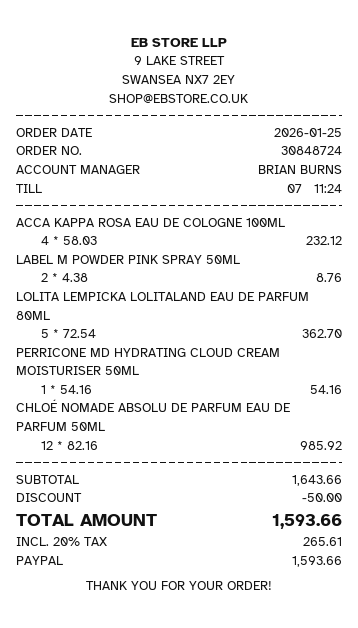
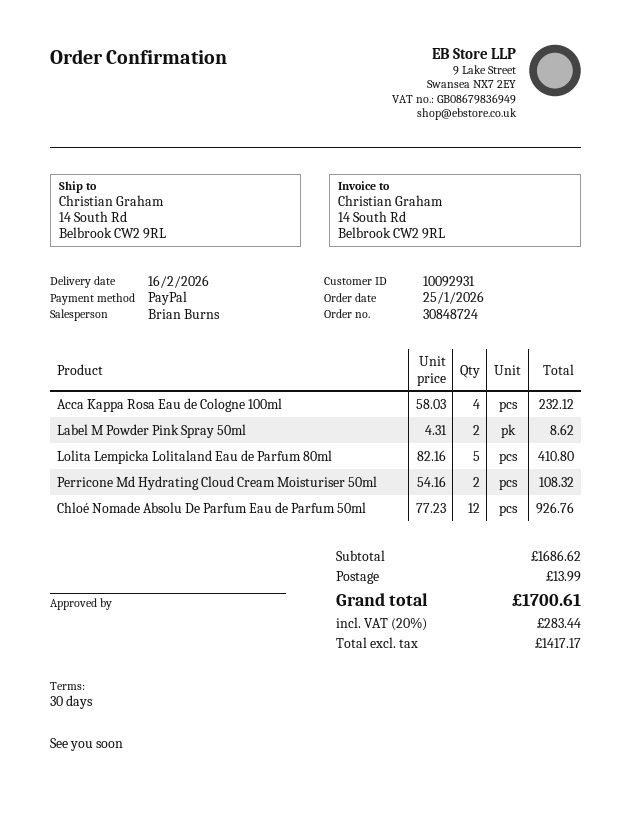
LABEL M POWDER PINK SPRAY 50ML: 2 x 4.38 = 8.76 -> 2 x 4.31 = 8.62
LOLITA LEMPICKA LOLITALAND EAU DE PARFUM 80ML: 5 x 72.54 = 362.70 -> 5 x 82.16 = 410.80
PERRICONE MD HYDRATING CLOUD CREAM MOISTURISER 50ML: 1 x 54.16 = 54.16 -> 2 x 54.16 = 108.32
CHLOÉ NOMADE ABSOLU DE PARFUM EAU DE PARFUM 50ML: 12 x 82.16 = 985.92 -> 12 x 77.23 = 926.76
subtotal: 1643.66 -> 1686.62
discount: 50.00 -> none
shipping: none -> 13.99
tax: 20% = 265.61 -> 20% = 283.44
total: 1593.66 -> 1700.61

